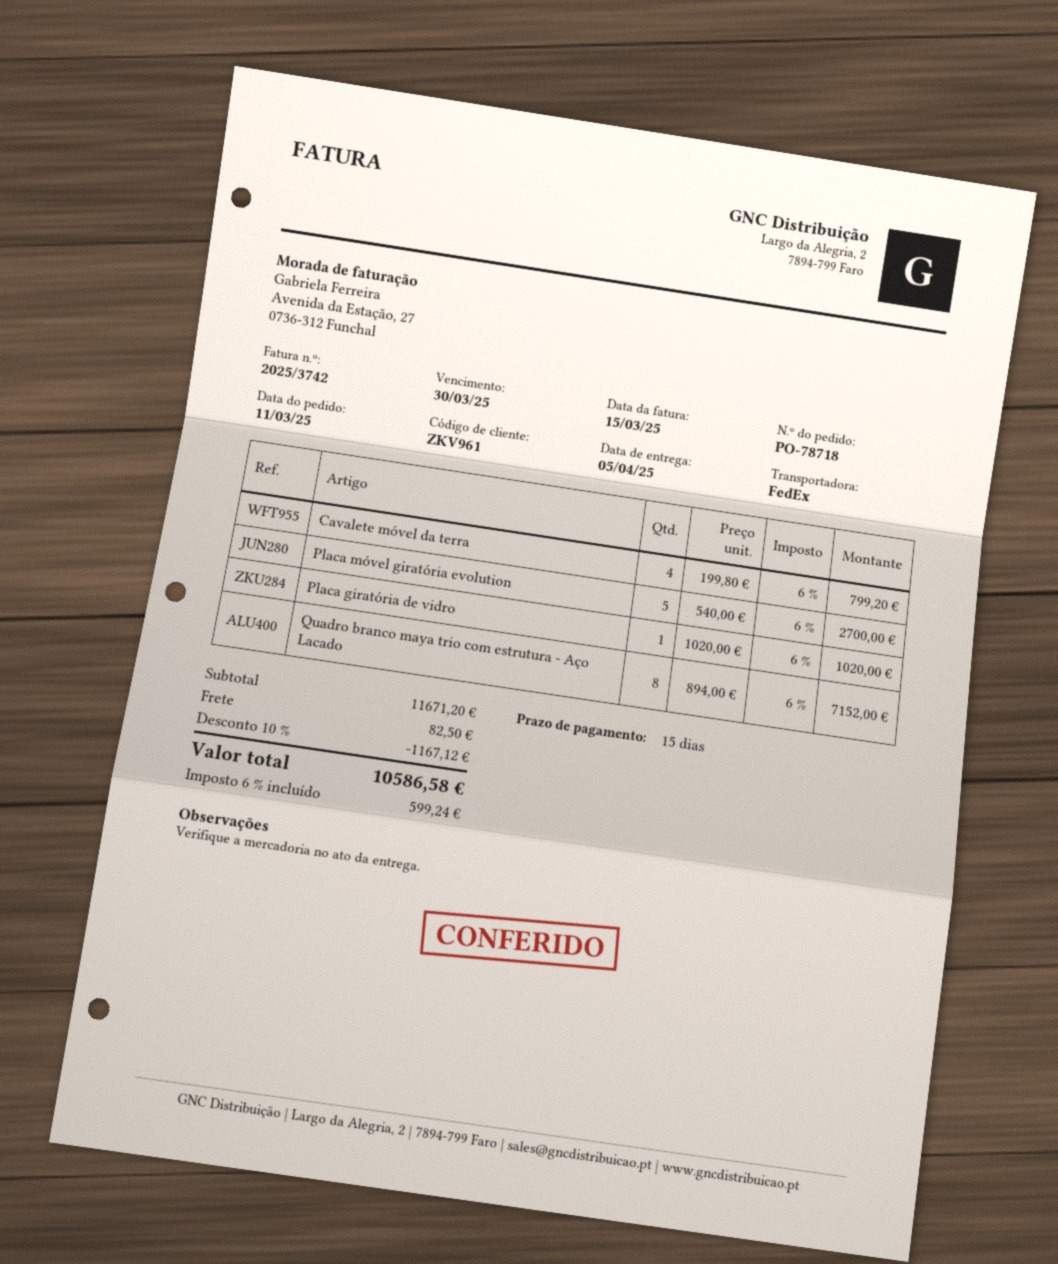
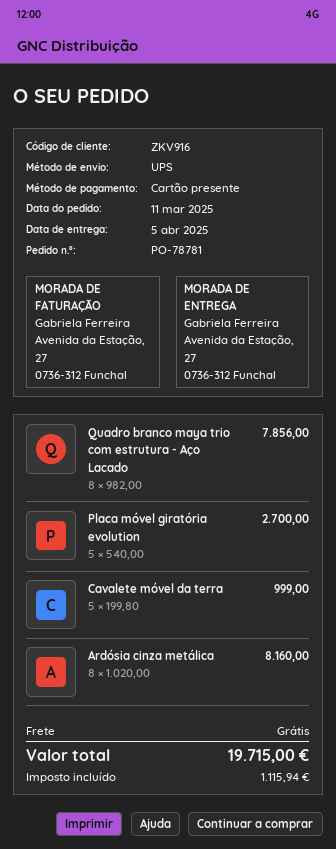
order number: PO-78718 -> PO-78781
customer number: ZKV961 -> ZKV916
shipping method: FedEx -> UPS
Cavalete móvel da terra: 4 x 199.80 = 799.20 -> 5 x 199.80 = 999.00
Placa giratória de vidro: 1 x 1020.00 = 1020.00 -> none
Quadro branco maya trio com estrutura - Aço Lacado: 8 x 894.00 = 7152.00 -> 8 x 982.00 = 7856.00
Ardósia cinza metálica: none -> 8 x 1020.00 = 8160.00
discount: 10% = 1167.12 -> none
shipping: 82.50 -> 0.00
tax: 599.24 -> 1115.94
total: 10586.58 -> 19715.00

